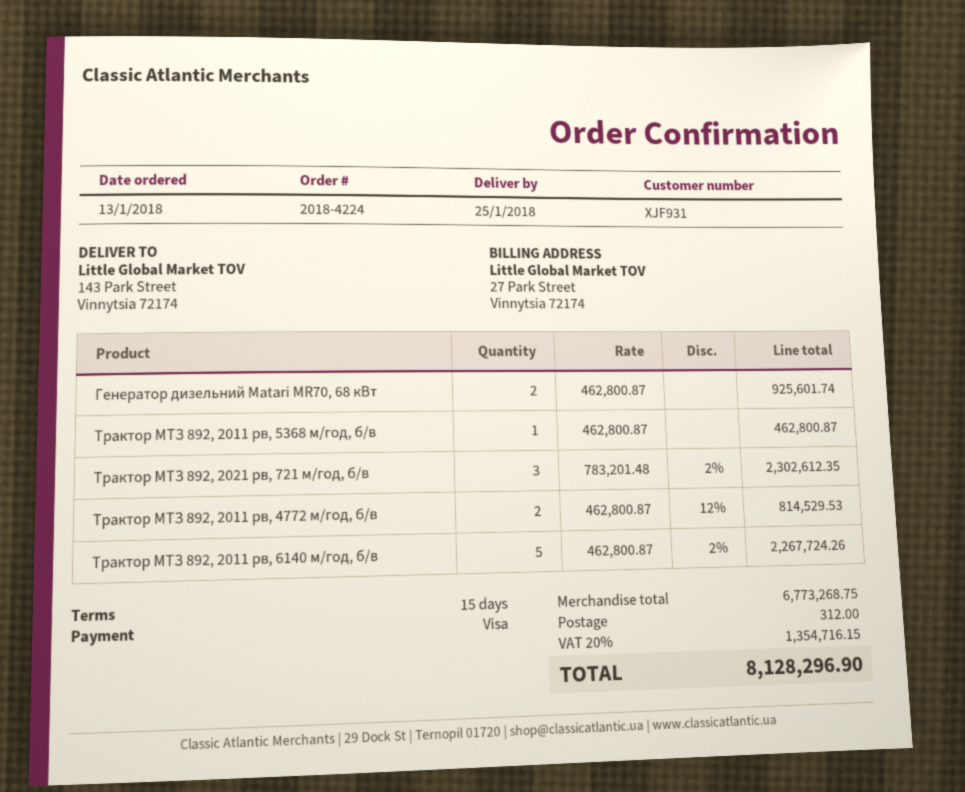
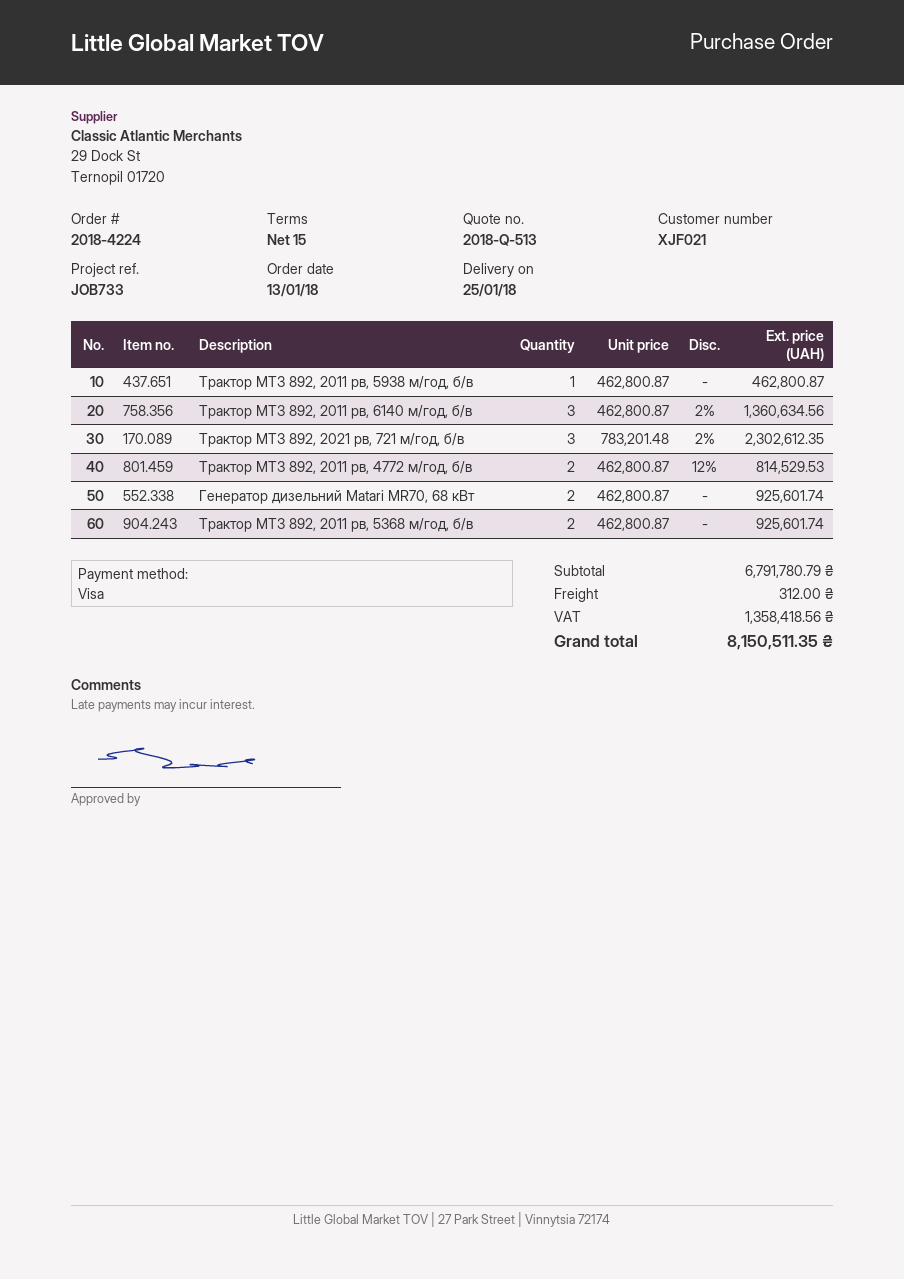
customer number: XJF931 -> XJF021
Трактор МТЗ 892, 2011 рв, 5368 м/год, б/в: 1 x 462800.87 = 462800.87 -> 2 x 462800.87 = 925601.74
Трактор МТЗ 892, 2011 рв, 6140 м/год, б/в: 5 x 462800.87 - 2% = 2267724.26 -> 3 x 462800.87 - 2% = 1360634.56
Трактор МТЗ 892, 2011 рв, 5938 м/год, б/в: none -> 1 x 462800.87 = 462800.87
subtotal: 6773268.75 -> 6791780.79
tax: 1354716.15 -> 1358418.56
total: 8128296.90 -> 8150511.35

